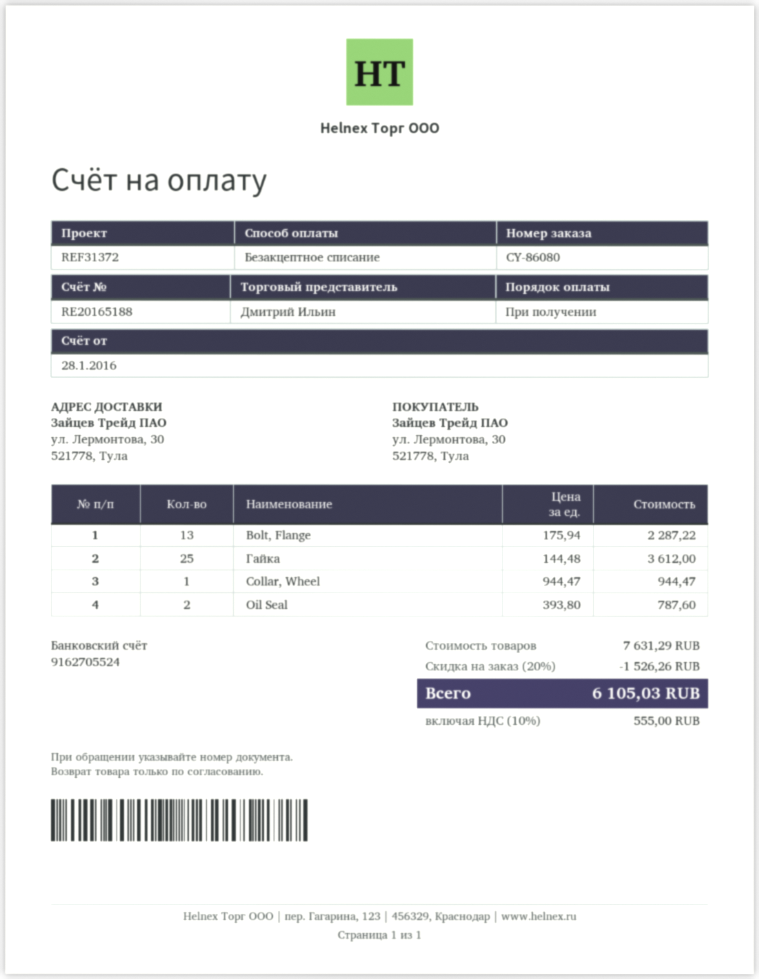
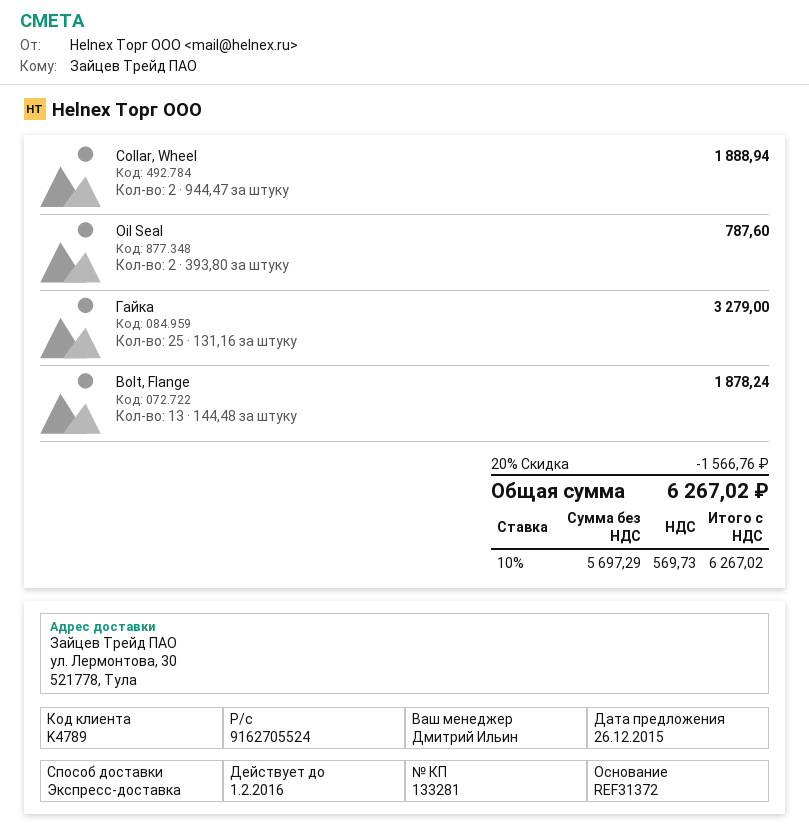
Bolt, Flange: 13 x 175.94 = 2287.22 -> 13 x 144.48 = 1878.24
Гайка: 25 x 144.48 = 3612.00 -> 25 x 131.16 = 3279.00
Collar, Wheel: 1 x 944.47 = 944.47 -> 2 x 944.47 = 1888.94
discount: 20% = 1526.26 -> 20% = 1566.76
tax: 10% = 555.00 -> 10% = 569.73
total: 6105.03 -> 6267.02

